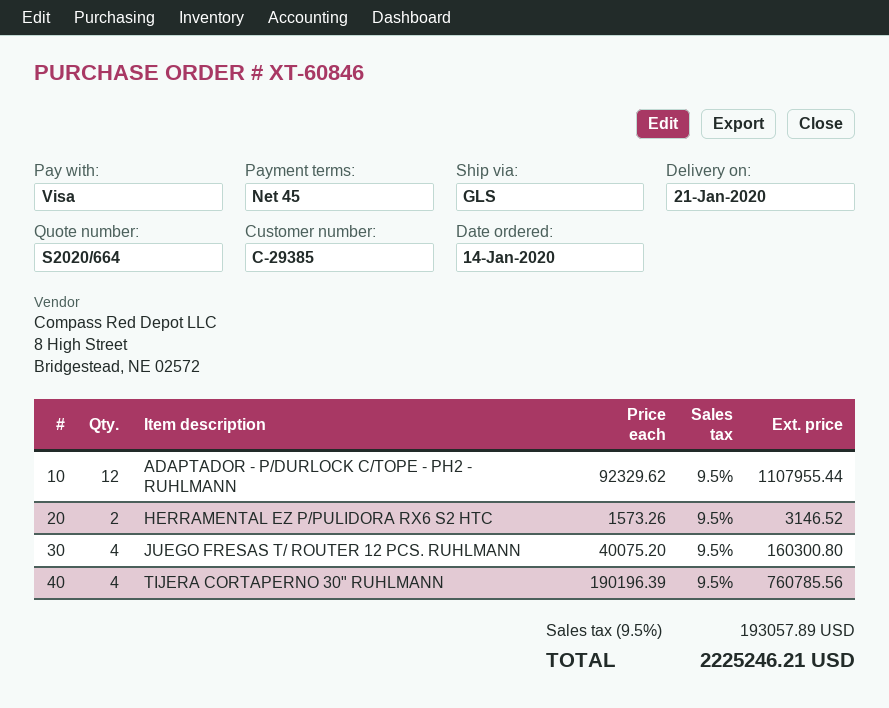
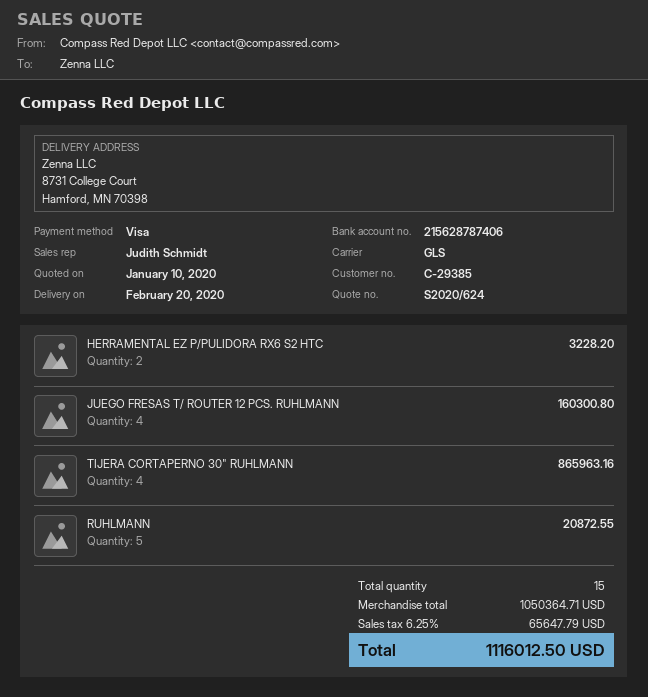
quote number: S2020/664 -> S2020/624
delivery date: 2020-01-21 -> 2020-02-20
ADAPTADOR - P/DURLOCK C/TOPE - PH2 - RUHLMANN: 12 for 1107955.44 -> none
HERRAMENTAL EZ P/PULIDORA RX6 S2 HTC: 2 for 3146.52 -> 2 for 3228.20
TIJERA CORTAPERNO 30" RUHLMANN: 4 for 760785.56 -> 4 for 865963.16
RUHLMANN: none -> 5 for 20872.55
tax: 9.5% = 193057.89 -> 6.25% = 65647.79
total: 2225246.21 -> 1116012.50

